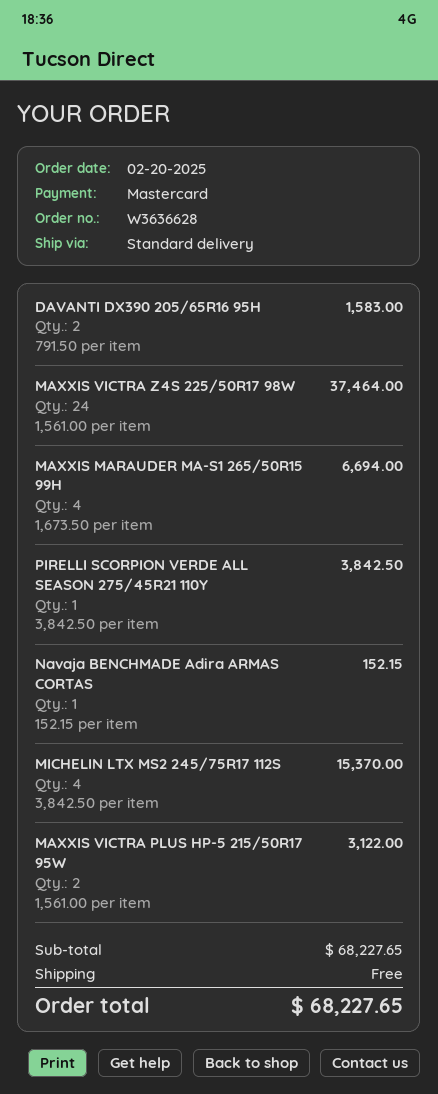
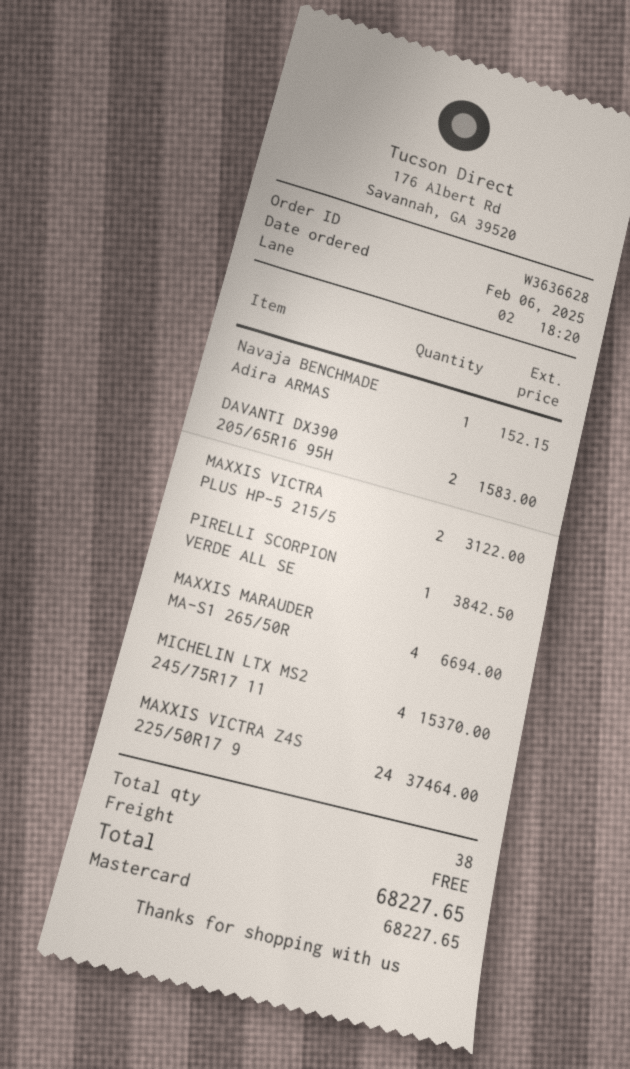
order date: 2025-02-20 -> 2025-02-06

